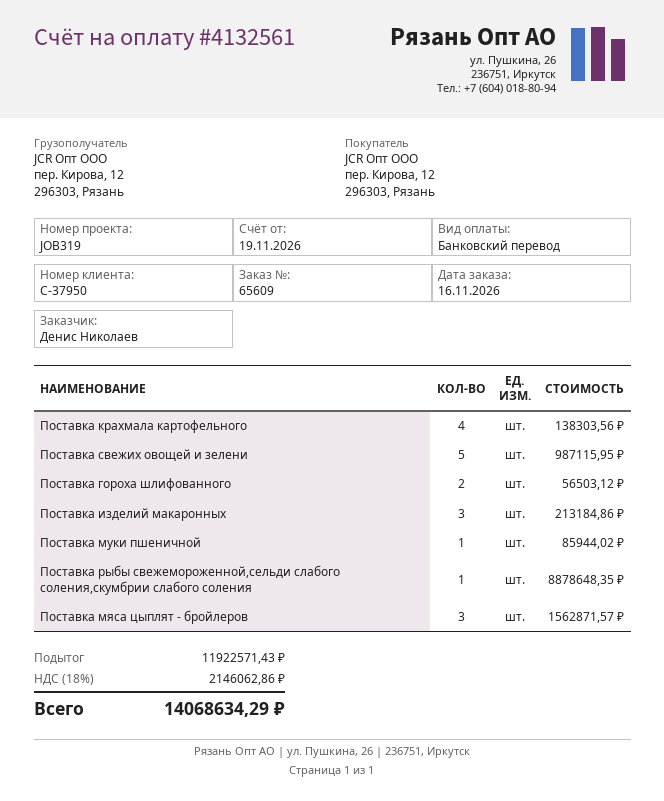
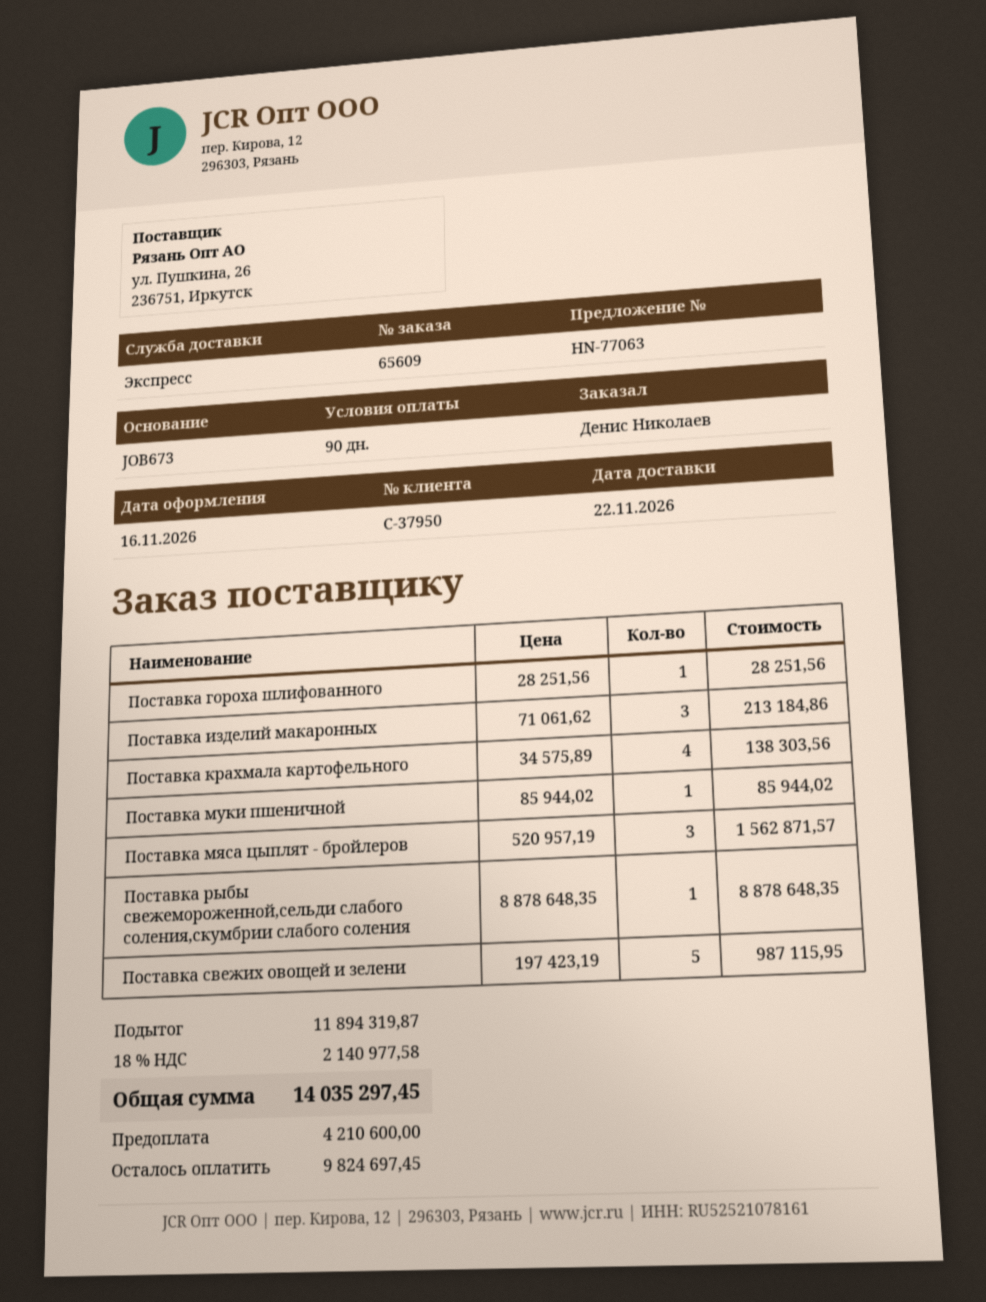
reference: JOB319 -> JOB673
Поставка гороха шлифованного: 2 for 56503.12 -> 1 for 28251.56
subtotal: 11922571.43 -> 11894319.87
tax: 18% = 2146062.86 -> 18% = 2140977.58
total: 14068634.29 -> 14035297.45

